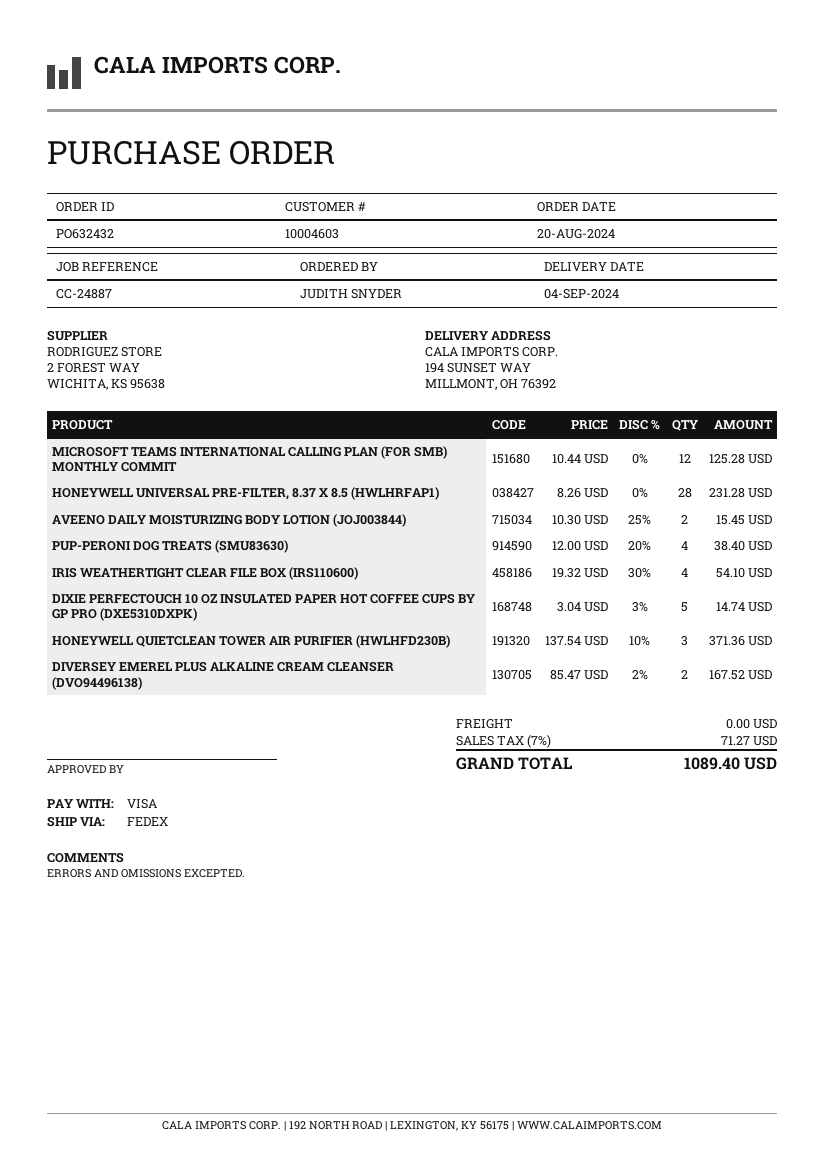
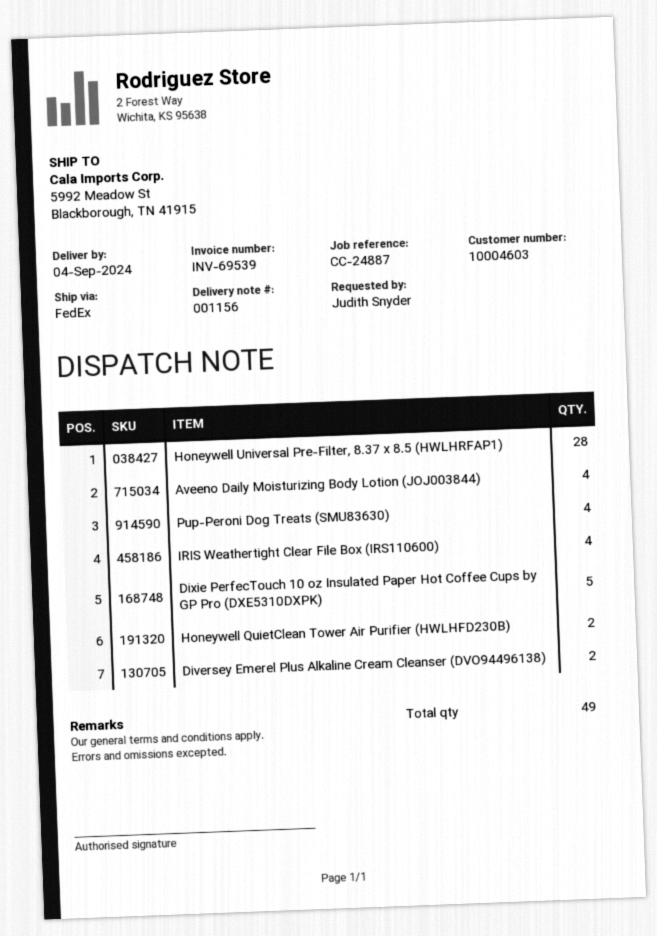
ship to: 194 SUNSET WAY, MILLMONT, OH 76392 -> 5992 Meadow St, Blackborough, TN 41915
MICROSOFT TEAMS INTERNATIONAL CALLING PLAN (FOR SMB) MONTHLY COMMIT: 12 -> none
AVEENO DAILY MOISTURIZING BODY LOTION (JOJ003844): 2 -> 4
HONEYWELL QUIETCLEAN TOWER AIR PURIFIER (HWLHFD230B): 3 -> 2

